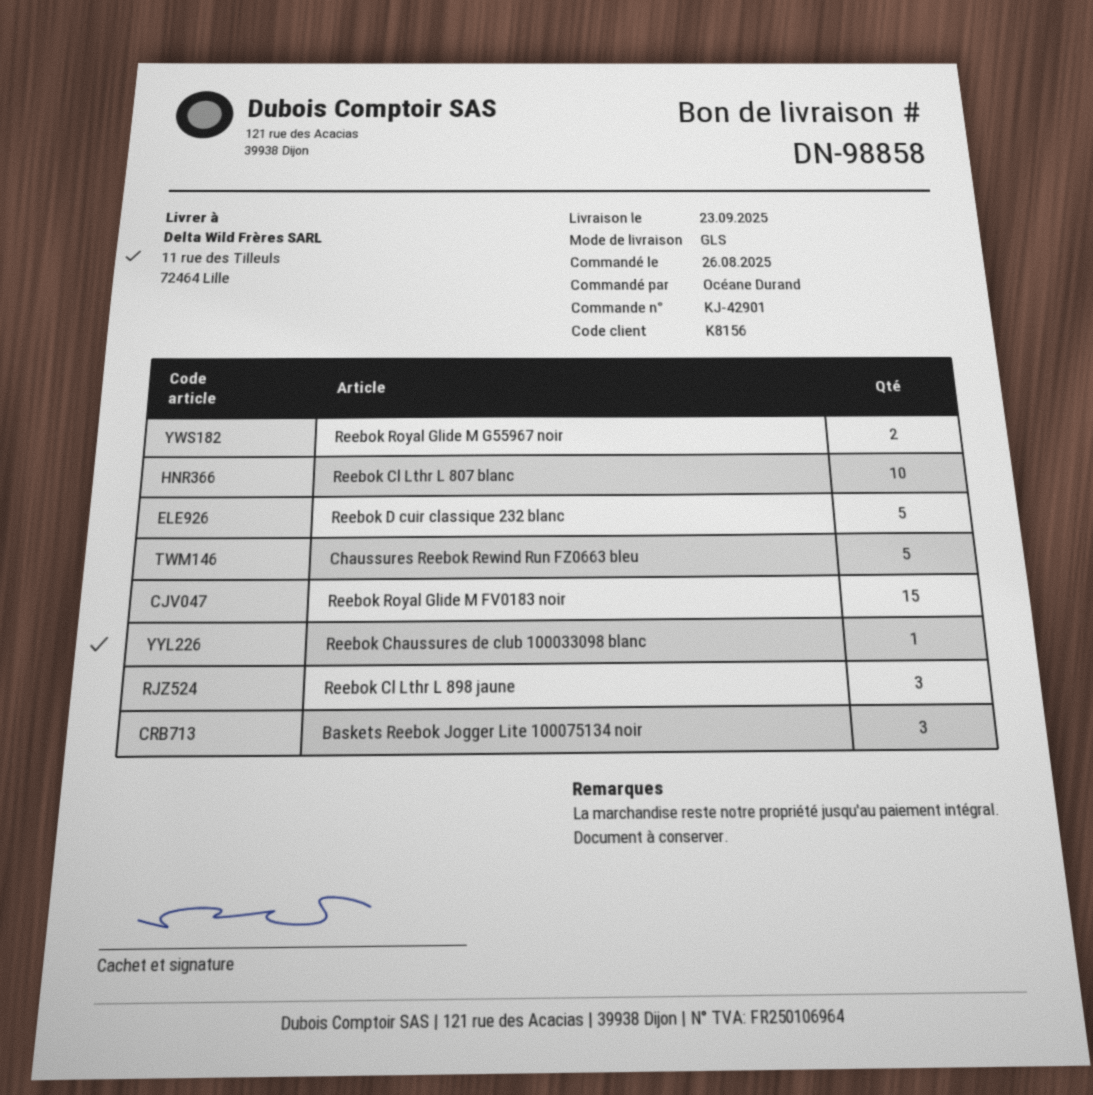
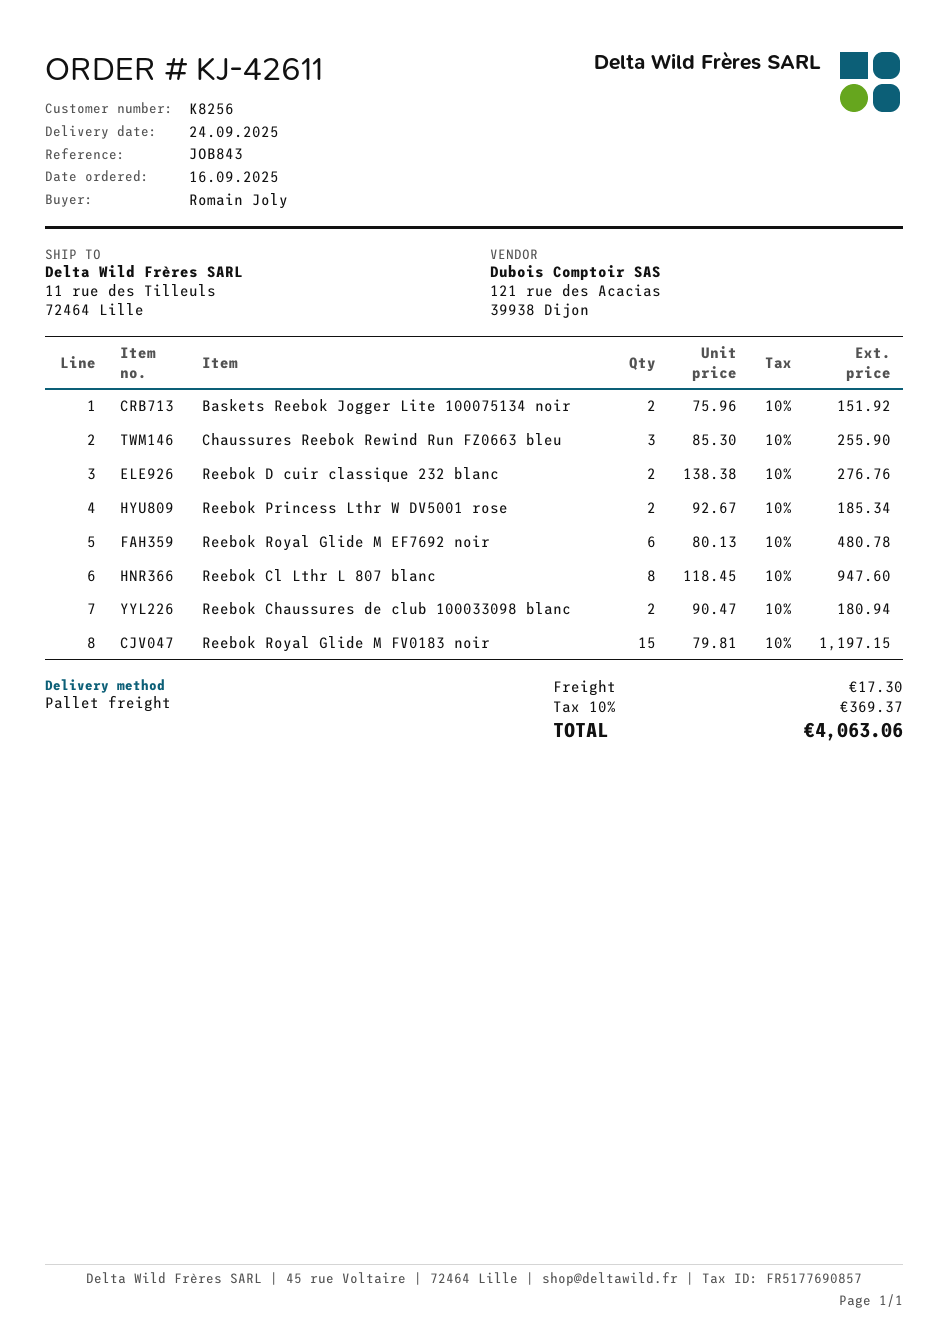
order number: KJ-42901 -> KJ-42611
order date: 2025-08-26 -> 2025-09-16
delivery date: 2025-09-23 -> 2025-09-24
customer number: K8156 -> K8256
ordered by: Océane Durand -> Romain Joly
shipping method: GLS -> pallet freight
Reebok Royal Glide M G55967 noir: 2 -> none
Reebok Cl Lthr L 807 blanc: 10 -> 8
Reebok D cuir classique 232 blanc: 5 -> 2
Chaussures Reebok Rewind Run FZ0663 bleu: 5 -> 3
Reebok Chaussures de club 100033098 blanc: 1 -> 2
Reebok Cl Lthr L 898 jaune: 3 -> none
Baskets Reebok Jogger Lite 100075134 noir: 3 -> 2
Reebok Princess Lthr W DV5001 rose: none -> 2
Reebok Royal Glide M EF7692 noir: none -> 6

